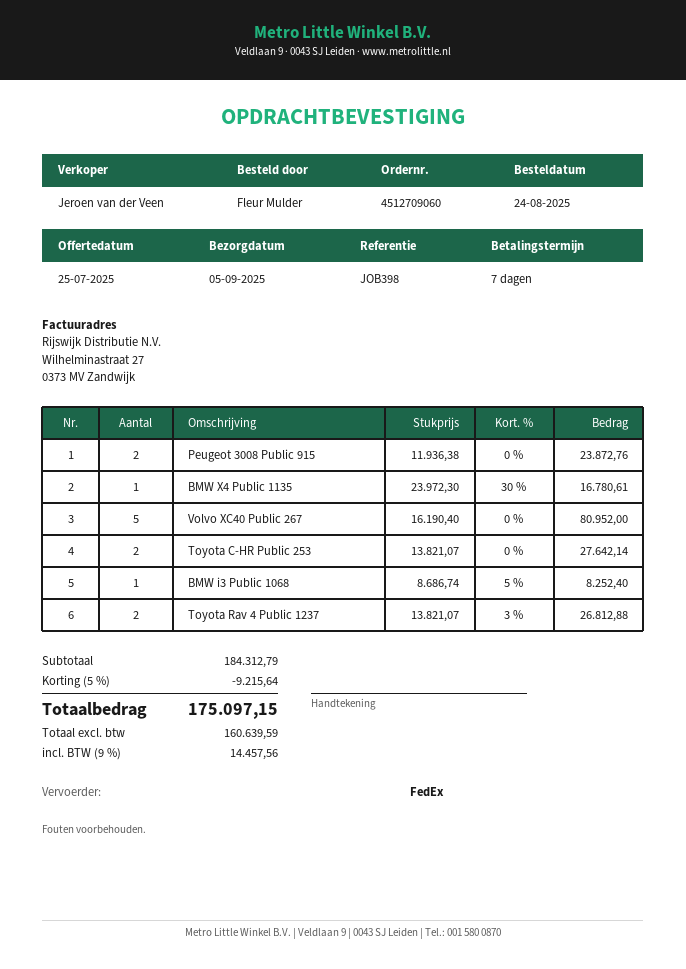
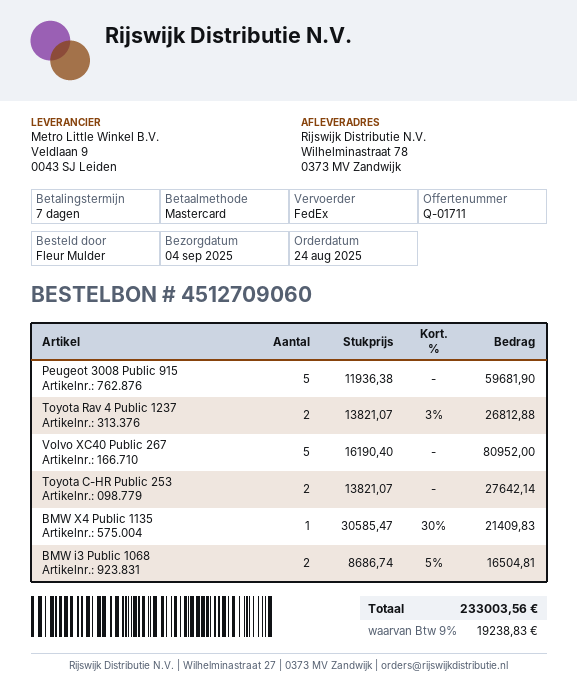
delivery date: 2025-09-05 -> 2025-09-04
Peugeot 3008 Public 915: 2 x 11936.38 = 23872.76 -> 5 x 11936.38 = 59681.90
BMW X4 Public 1135: 1 x 23972.30 - 30% = 16780.61 -> 1 x 30585.47 - 30% = 21409.83
BMW i3 Public 1068: 1 x 8686.74 - 5% = 8252.40 -> 2 x 8686.74 - 5% = 16504.81
discount: 5% = 9215.64 -> none
tax: 9% = 14457.56 -> 9% = 19238.83
total: 175097.15 -> 233003.56

